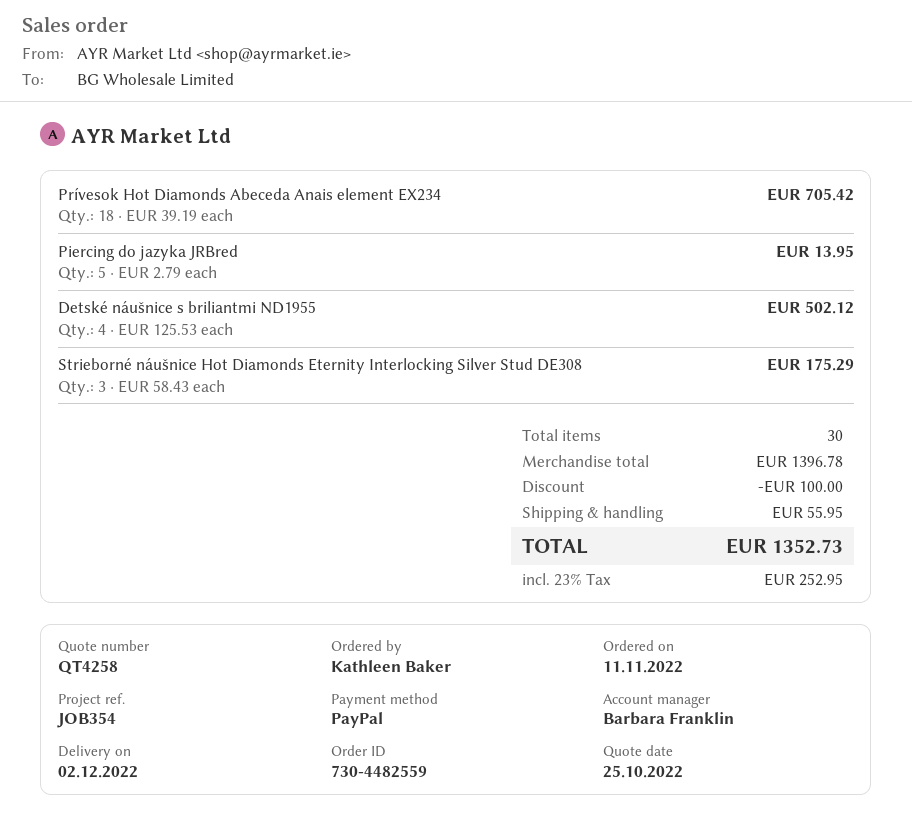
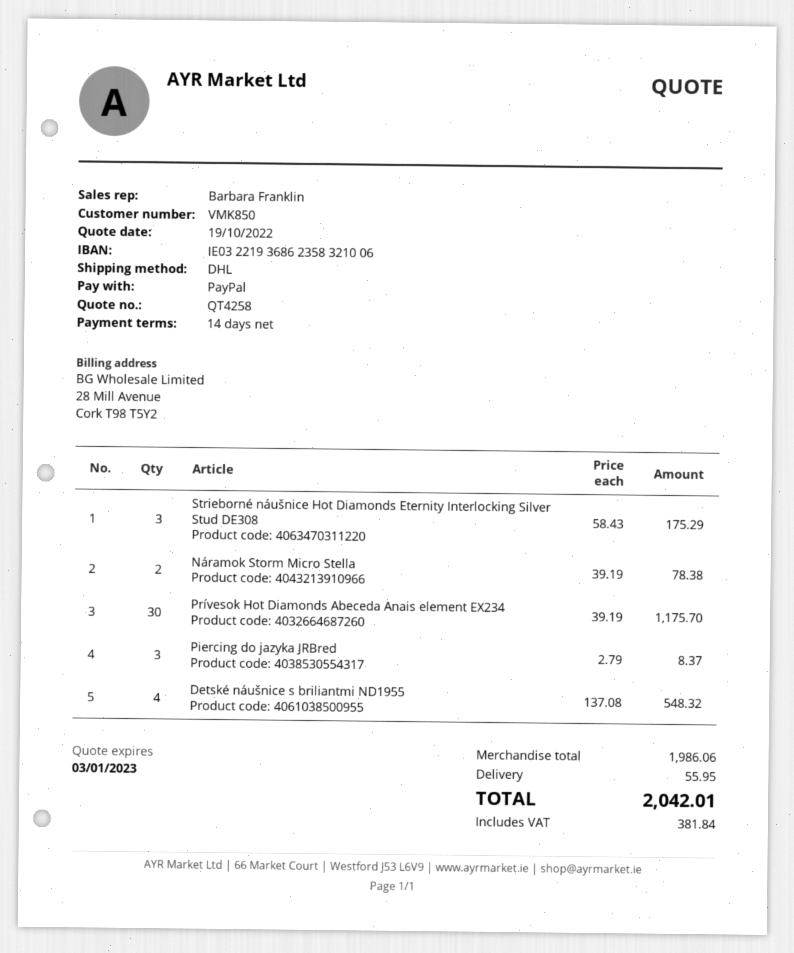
quote date: 2022-10-25 -> 2022-10-19
Prívesok Hot Diamonds Abeceda Anais element EX234: 18 x 39.19 = 705.42 -> 30 x 39.19 = 1175.70
Piercing do jazyka JRBred: 5 x 2.79 = 13.95 -> 3 x 2.79 = 8.37
Detské náušnice s briliantmi ND1955: 4 x 125.53 = 502.12 -> 4 x 137.08 = 548.32
Náramok Storm Micro Stella: none -> 2 x 39.19 = 78.38
subtotal: 1396.78 -> 1986.06
discount: 100.00 -> none
tax: 252.95 -> 381.84
total: 1352.73 -> 2042.01

